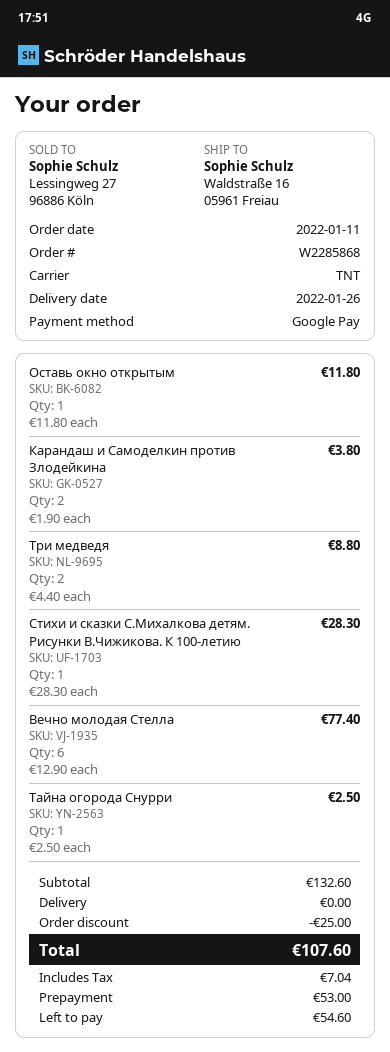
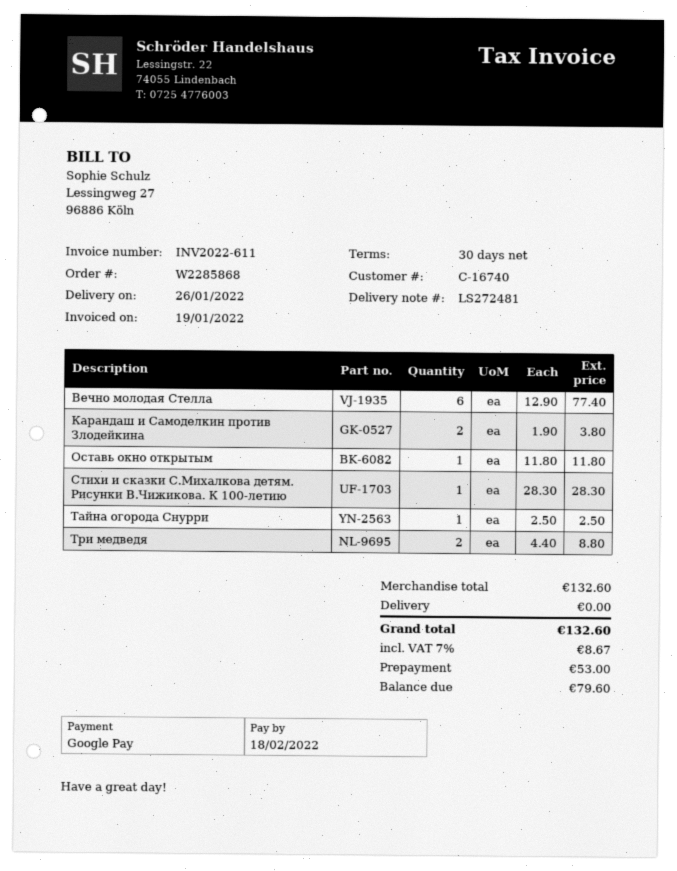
discount: 25.00 -> none
tax: 7.04 -> 8.67
total: 107.60 -> 132.60
balance: 54.60 -> 79.60

